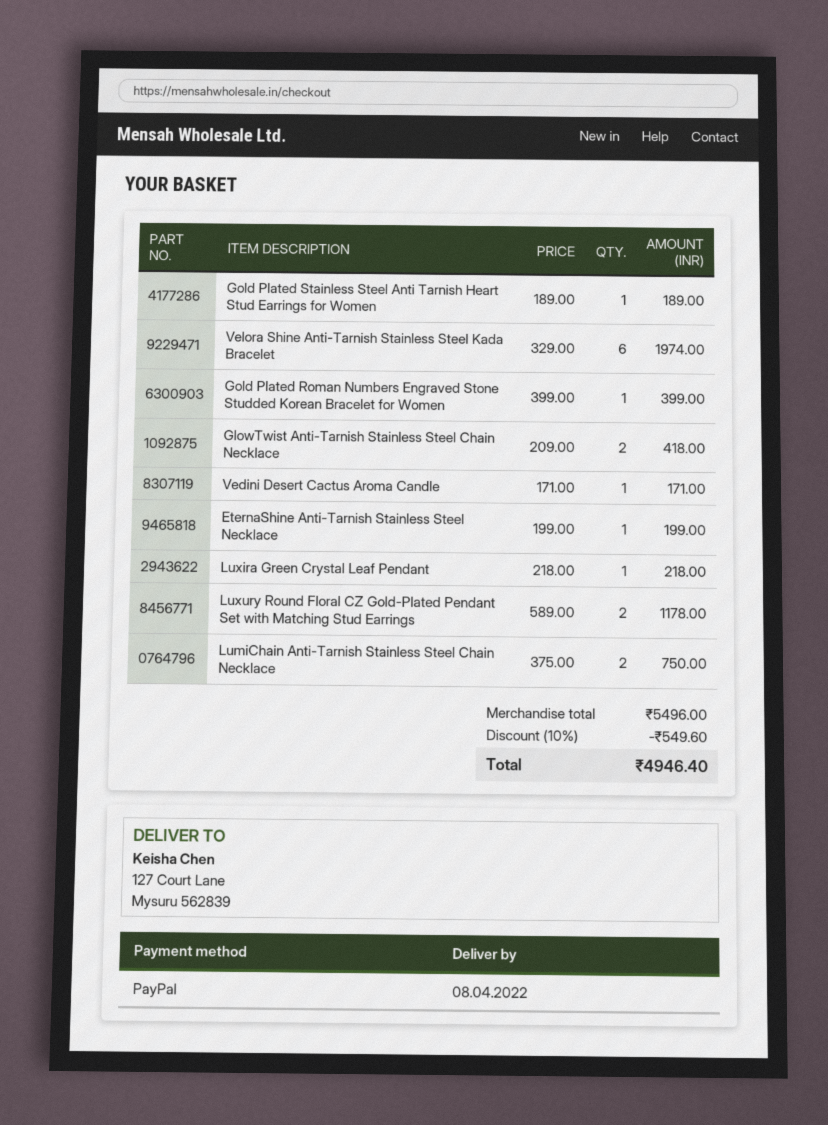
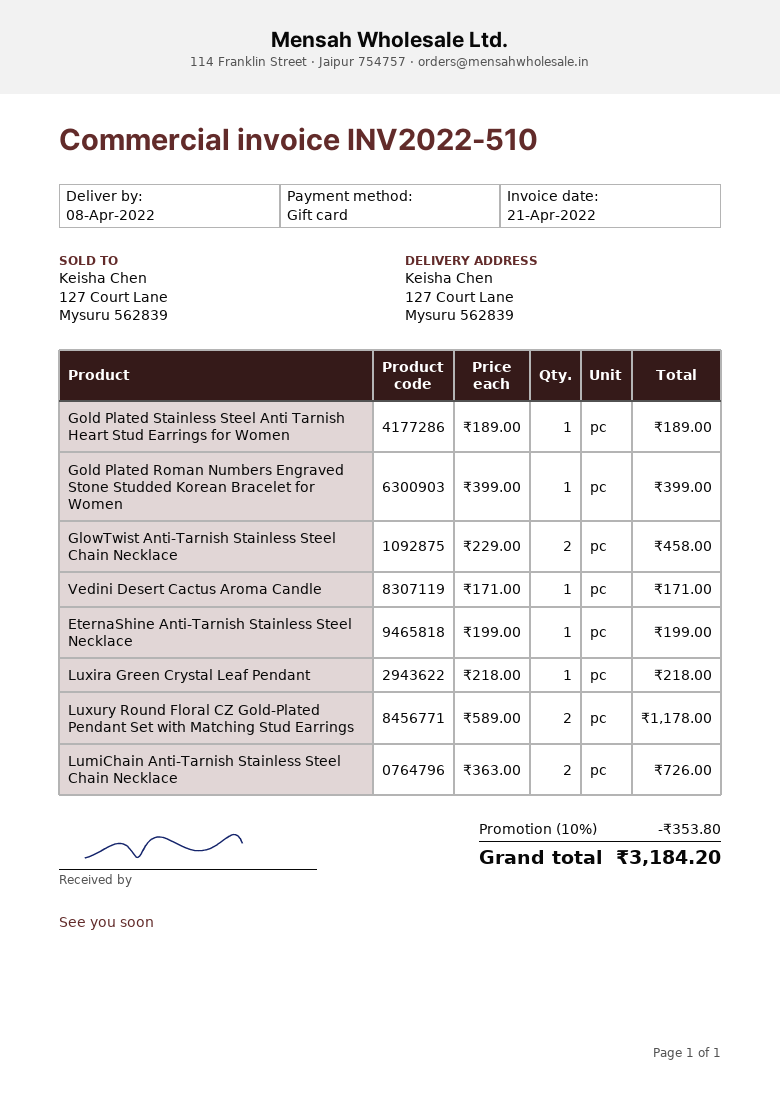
payment method: PayPal -> gift card
Velora Shine Anti-Tarnish Stainless Steel Kada Bracelet: 6 x 329.00 = 1974.00 -> none
GlowTwist Anti-Tarnish Stainless Steel Chain Necklace: 2 x 209.00 = 418.00 -> 2 x 229.00 = 458.00
LumiChain Anti-Tarnish Stainless Steel Chain Necklace: 2 x 375.00 = 750.00 -> 2 x 363.00 = 726.00
discount: 10% = 549.60 -> 10% = 353.80
total: 4946.40 -> 3184.20

